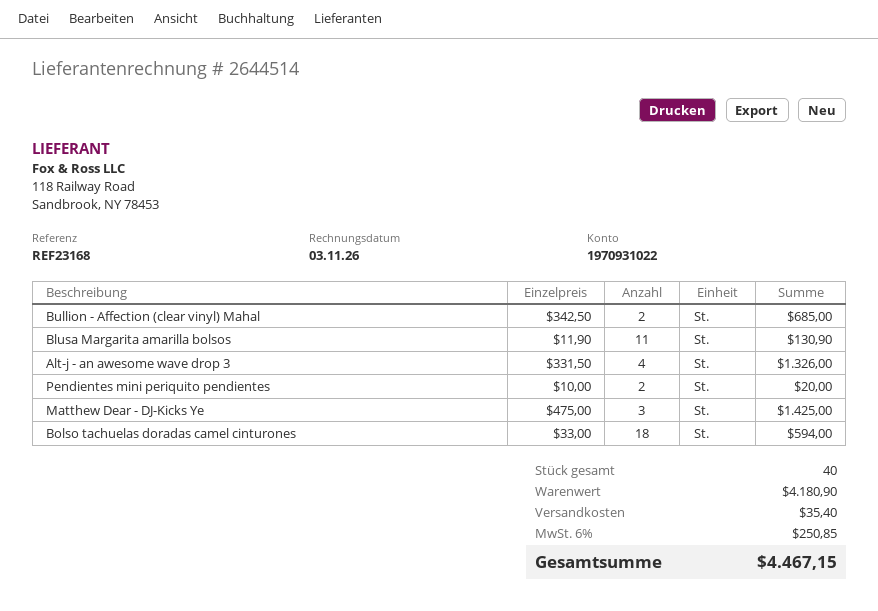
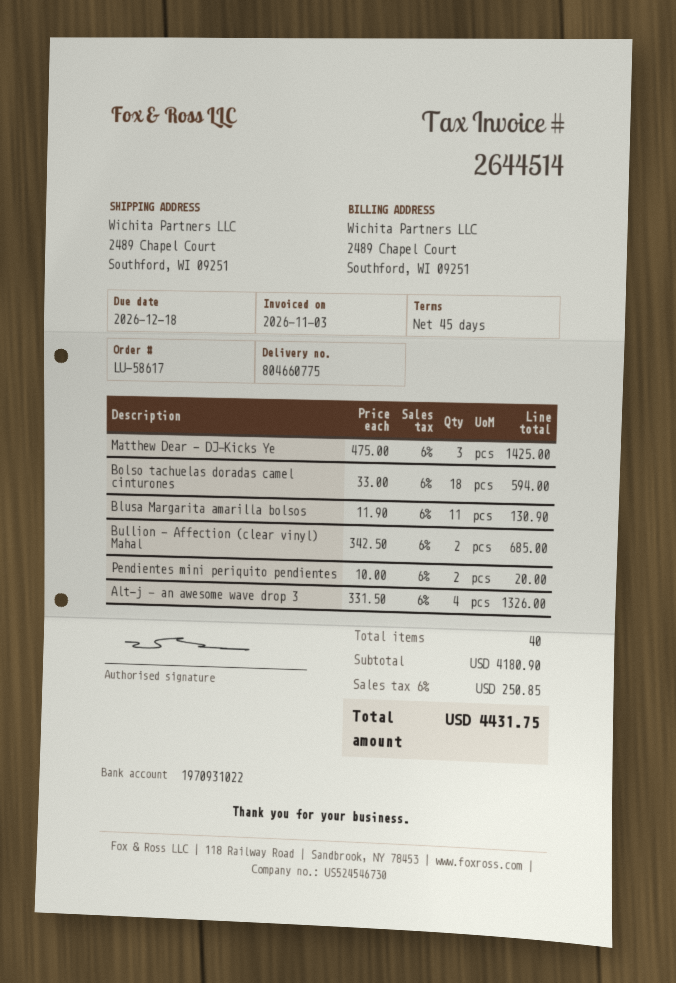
shipping: 35.40 -> none
total: 4467.15 -> 4431.75

